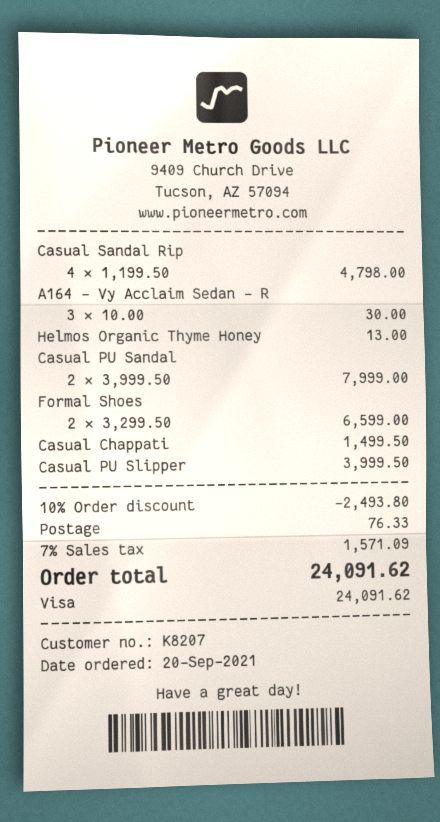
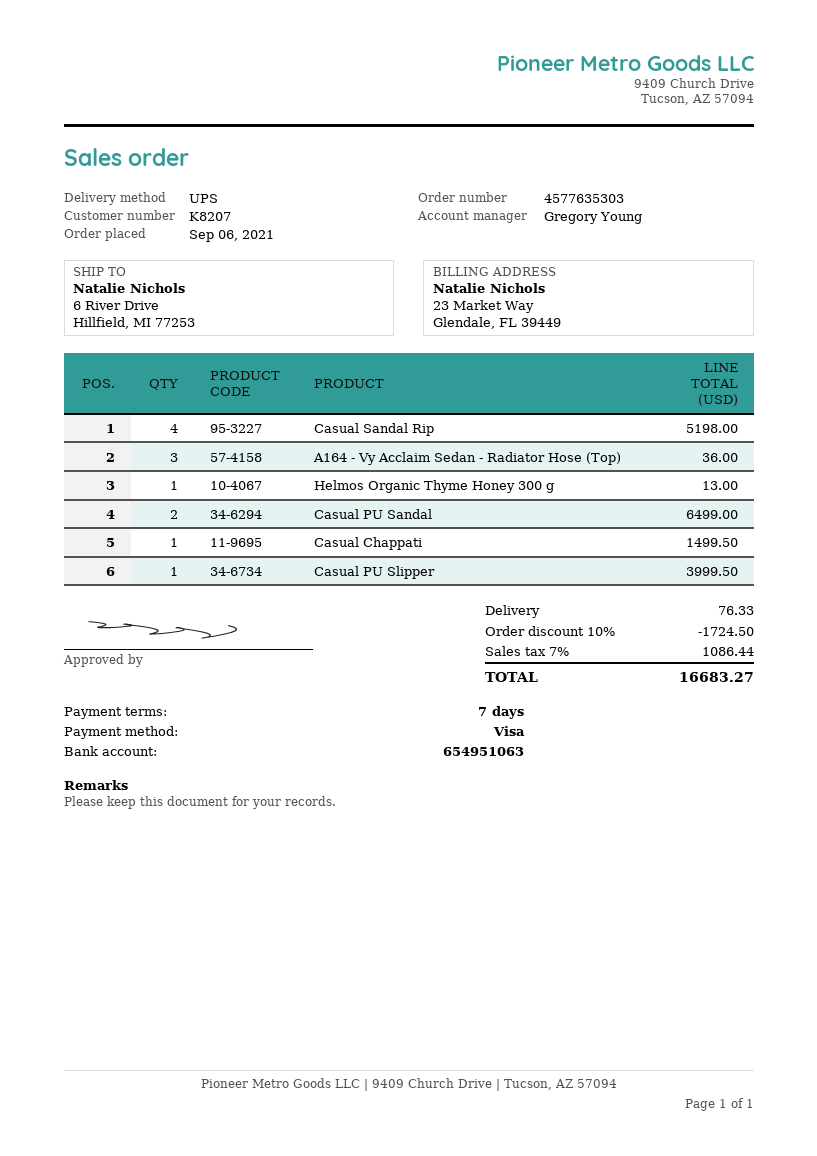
order date: 2021-09-20 -> 2021-09-06
Casual Sandal Rip: 4 for 4798.00 -> 4 for 5198.00
A164 - Vy Acclaim Sedan - R: 3 for 30.00 -> 3 for 36.00
Casual PU Sandal: 2 for 7999.00 -> 2 for 6499.00
Formal Shoes: 2 for 6599.00 -> none
discount: 10% = 2493.80 -> 10% = 1724.50
tax: 7% = 1571.09 -> 7% = 1086.44
total: 24091.62 -> 16683.27

